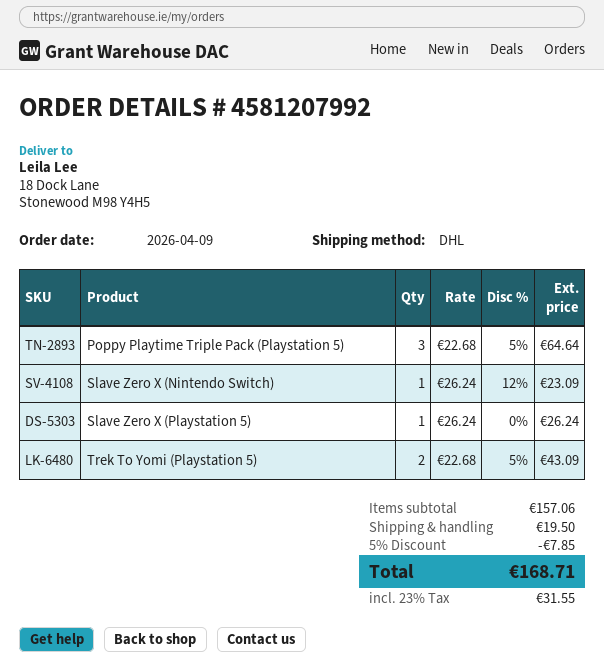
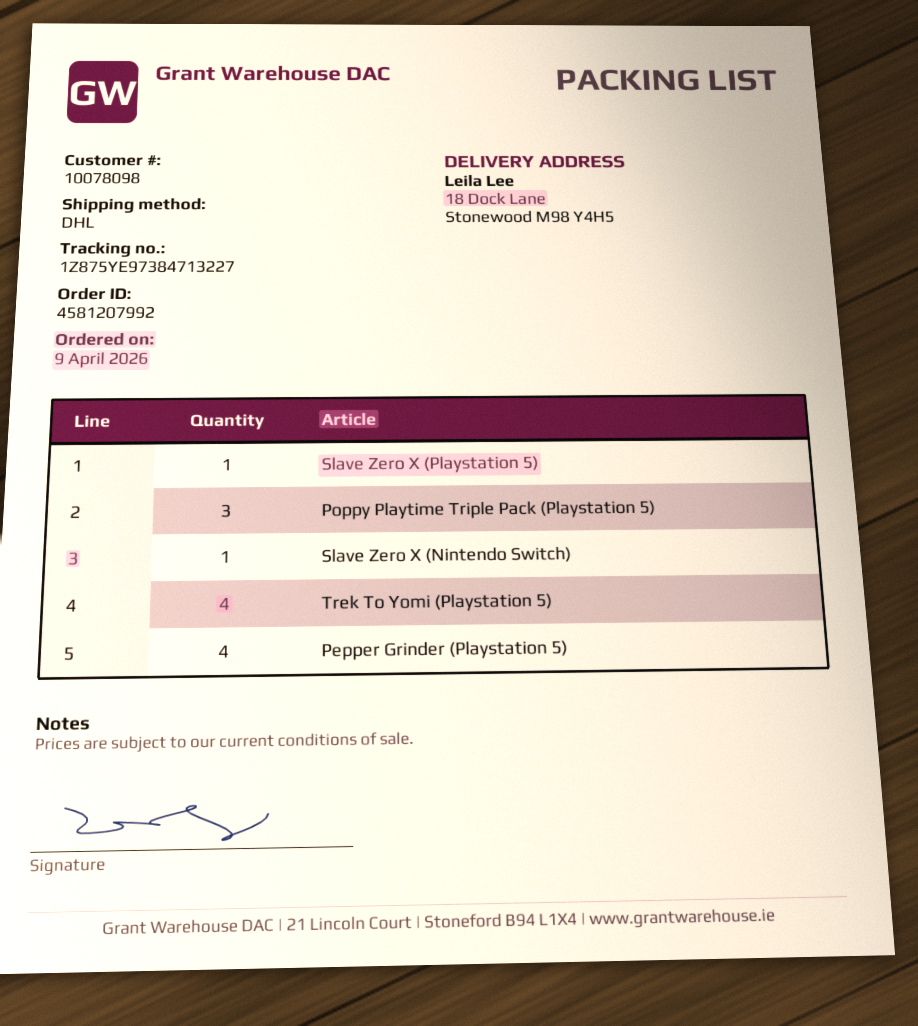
Trek To Yomi (Playstation 5): 2 -> 4
Pepper Grinder (Playstation 5): none -> 4

